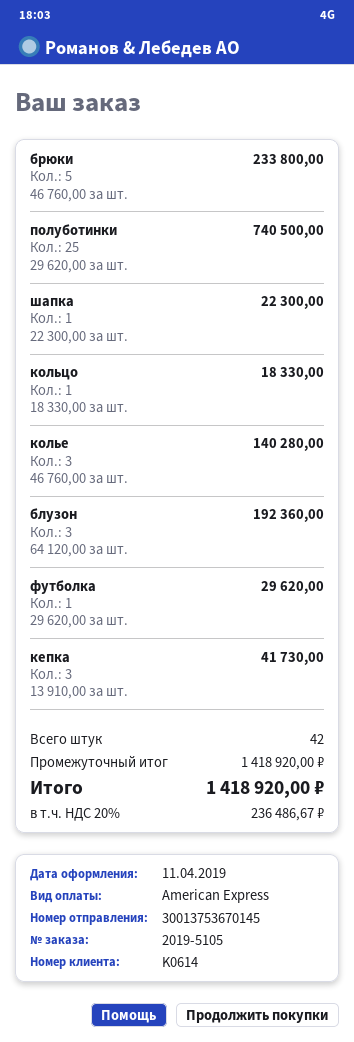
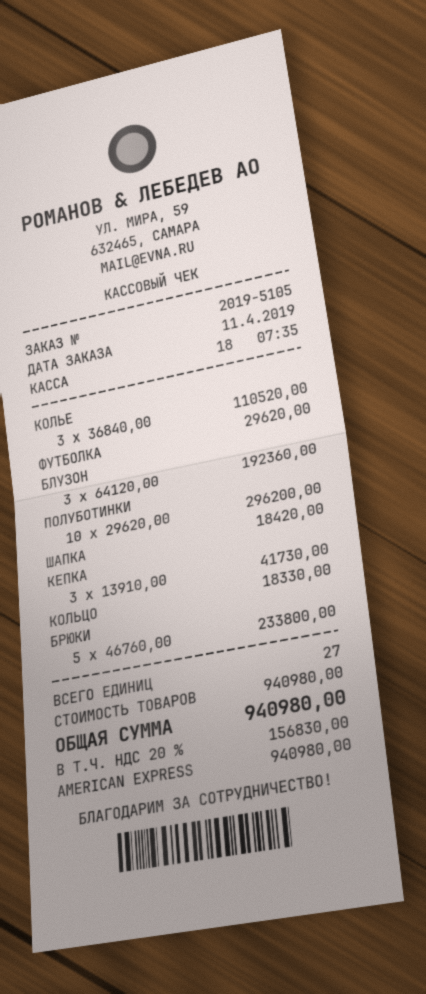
полуботинки: 25 x 29620.00 = 740500.00 -> 10 x 29620.00 = 296200.00
шапка: 1 x 22300.00 = 22300.00 -> 1 x 18420.00 = 18420.00
колье: 3 x 46760.00 = 140280.00 -> 3 x 36840.00 = 110520.00
total quantity: 42 -> 27
subtotal: 1418920.00 -> 940980.00
tax: 20% = 236486.67 -> 20% = 156830.00
total: 1418920.00 -> 940980.00

